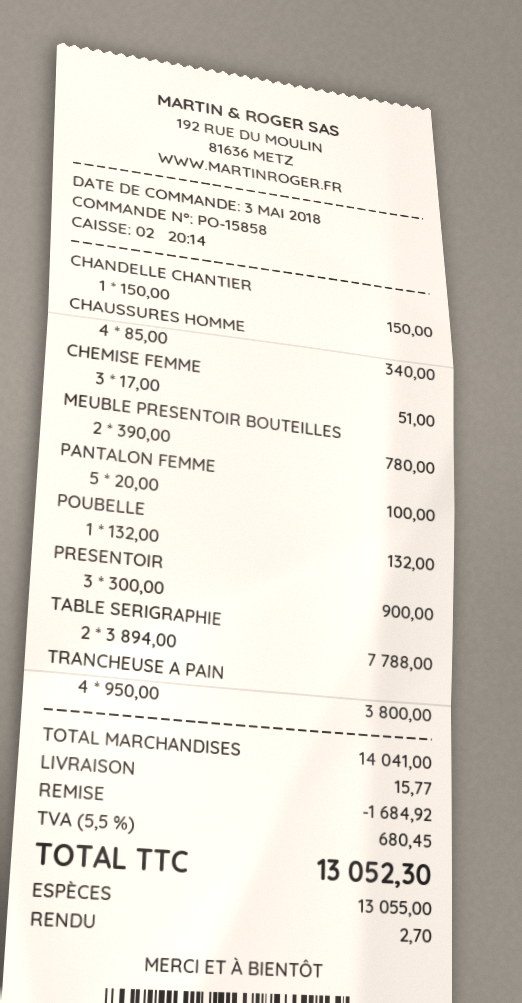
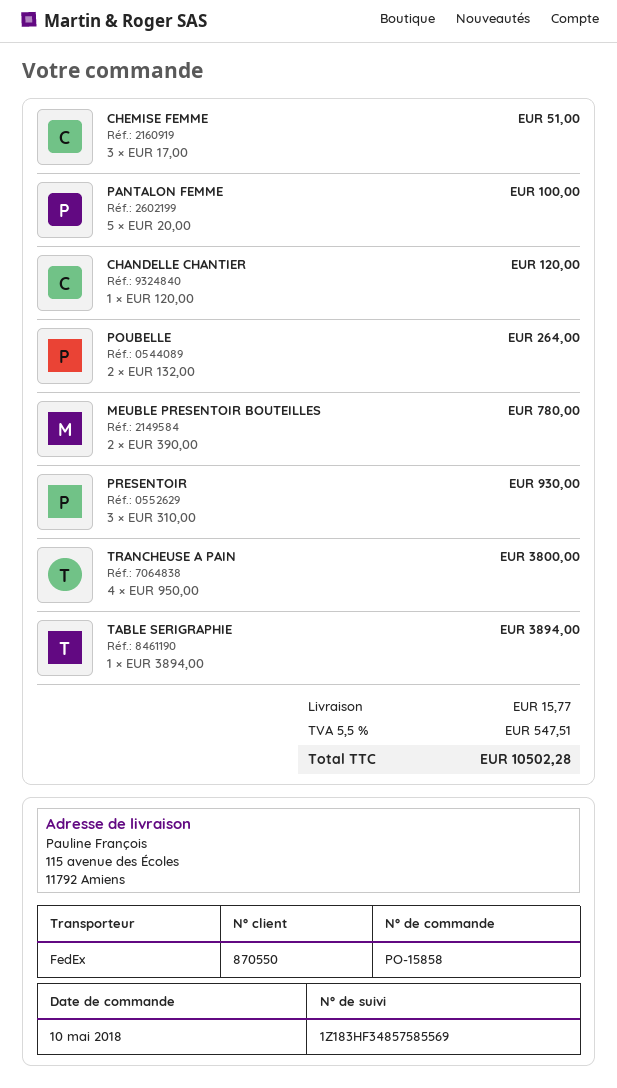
order date: 2018-05-03 -> 2018-05-10
CHANDELLE CHANTIER: 1 x 150.00 = 150.00 -> 1 x 120.00 = 120.00
CHAUSSURES HOMME: 4 x 85.00 = 340.00 -> none
POUBELLE: 1 x 132.00 = 132.00 -> 2 x 132.00 = 264.00
PRESENTOIR: 3 x 300.00 = 900.00 -> 3 x 310.00 = 930.00
TABLE SERIGRAPHIE: 2 x 3894.00 = 7788.00 -> 1 x 3894.00 = 3894.00
discount: 1684.92 -> none
tax: 5.5% = 680.45 -> 5.5% = 547.51
total: 13052.30 -> 10502.28

